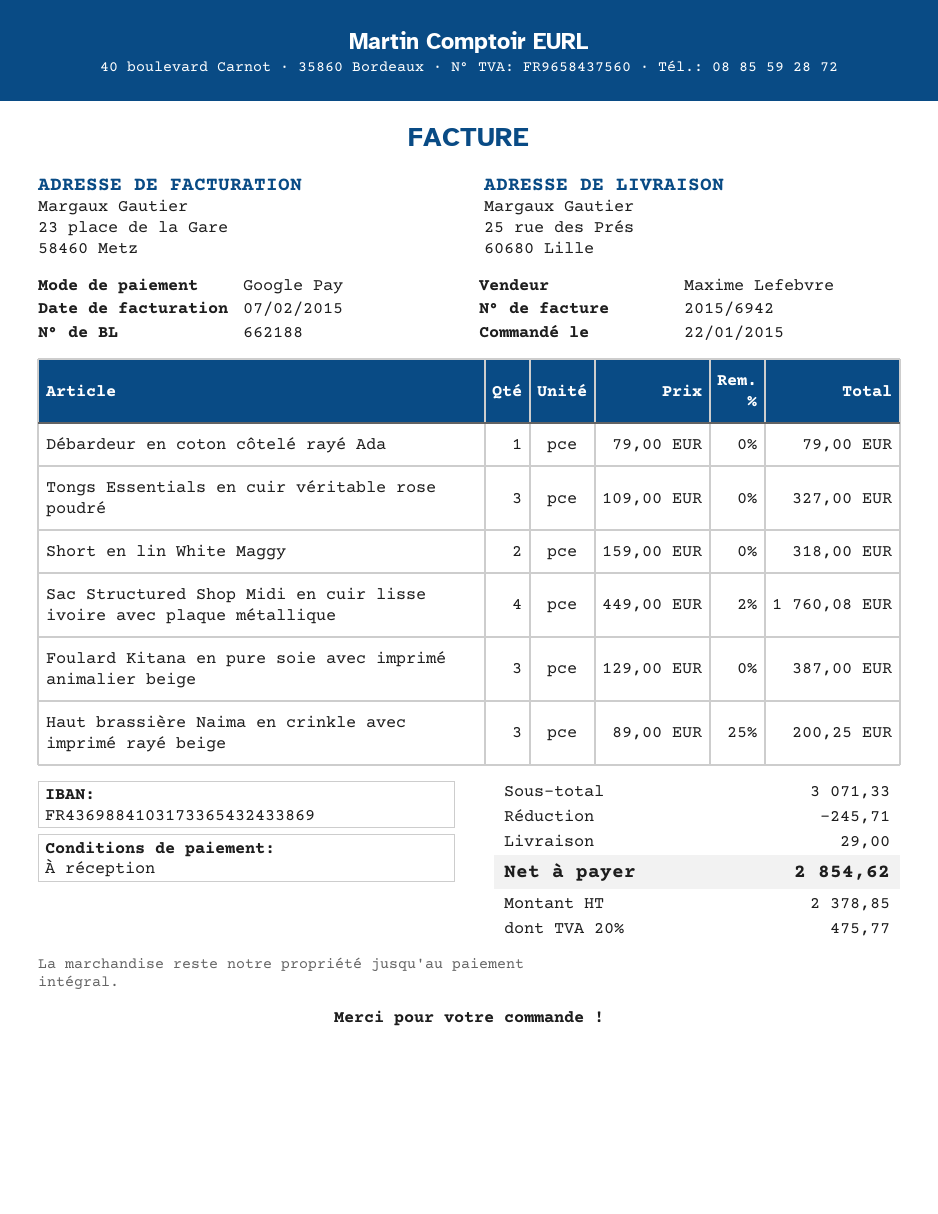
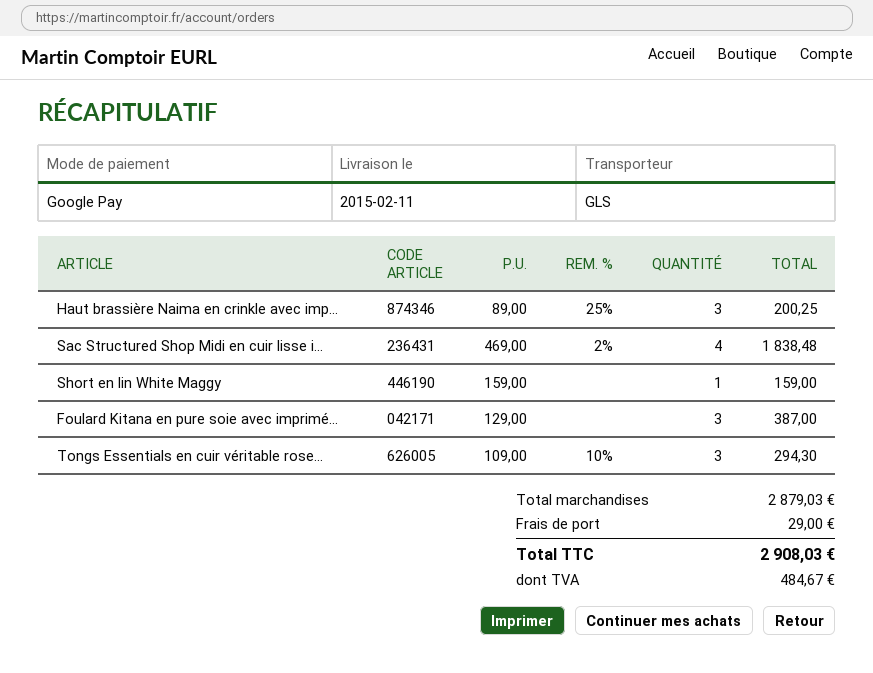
Débardeur en coton côtelé rayé Ada: 1 x 79.00 = 79.00 -> none
Tongs Essentials en cuir véritable rose poudré: 3 x 109.00 = 327.00 -> 3 x 109.00 - 10% = 294.30
Short en lin White Maggy: 2 x 159.00 = 318.00 -> 1 x 159.00 = 159.00
Sac Structured Shop Midi en cuir lisse ivoire avec plaque métallique: 4 x 449.00 - 2% = 1760.08 -> 4 x 469.00 - 2% = 1838.48
subtotal: 3071.33 -> 2879.03
discount: 245.71 -> none
tax: 475.77 -> 484.67
total: 2854.62 -> 2908.03

